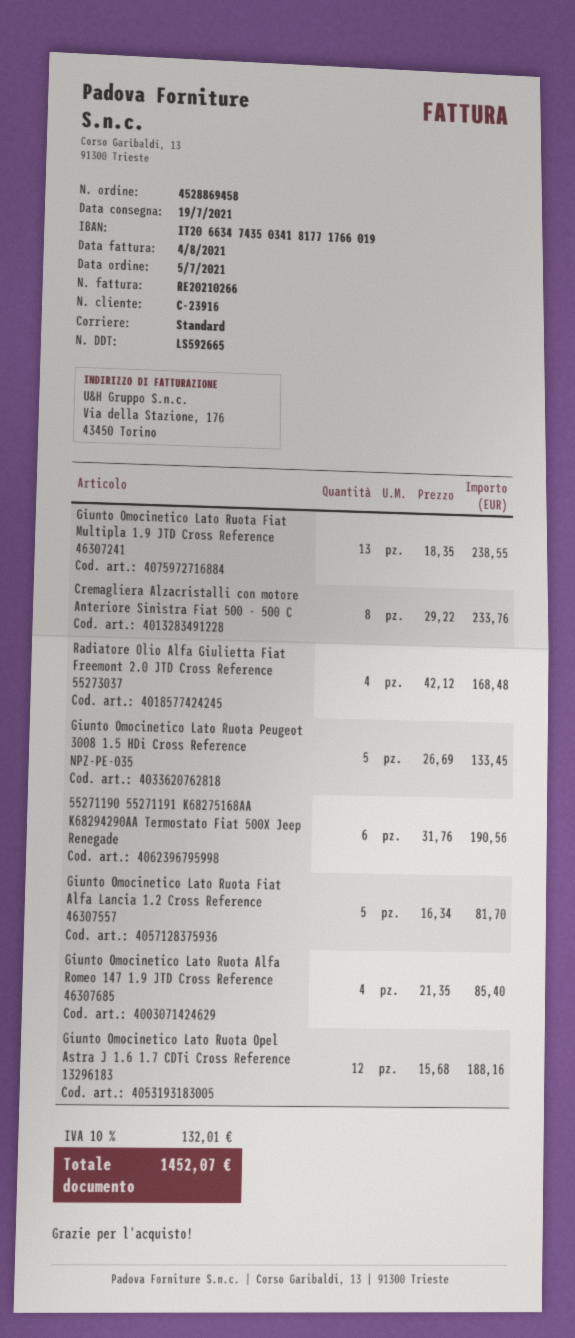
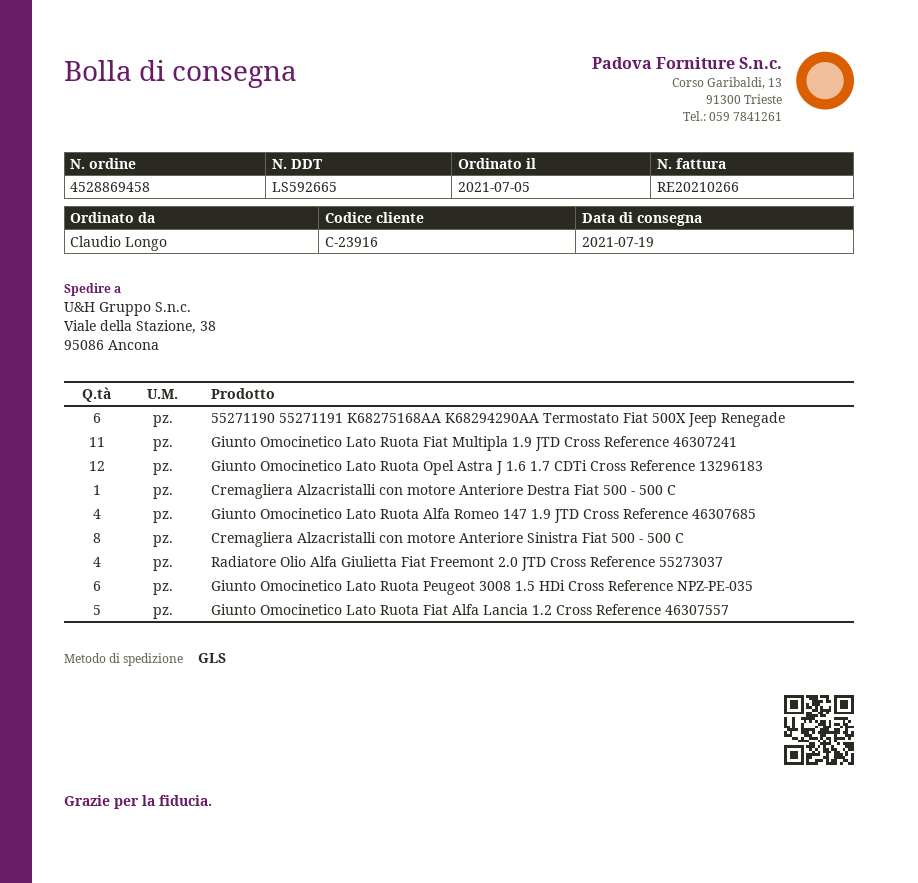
shipping method: standard -> GLS
Giunto Omocinetico Lato Ruota Fiat Multipla 1.9 JTD Cross Reference 46307241: 13 -> 11
Giunto Omocinetico Lato Ruota Peugeot 3008 1.5 HDi Cross Reference NPZ-PE-035: 5 -> 6
Cremagliera Alzacristalli con motore Anteriore Destra Fiat 500 - 500 C: none -> 1

